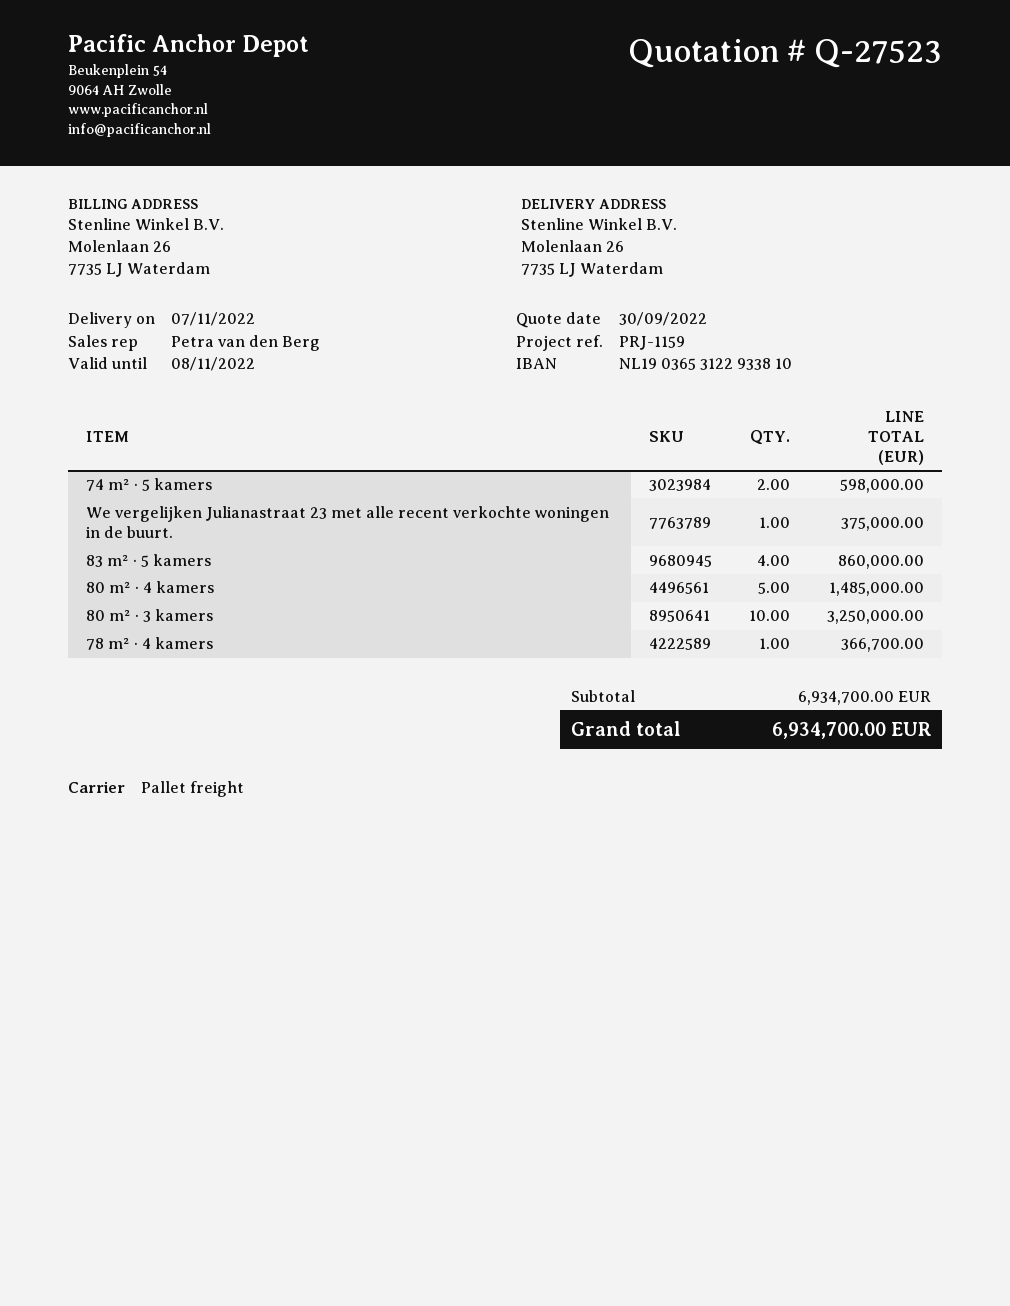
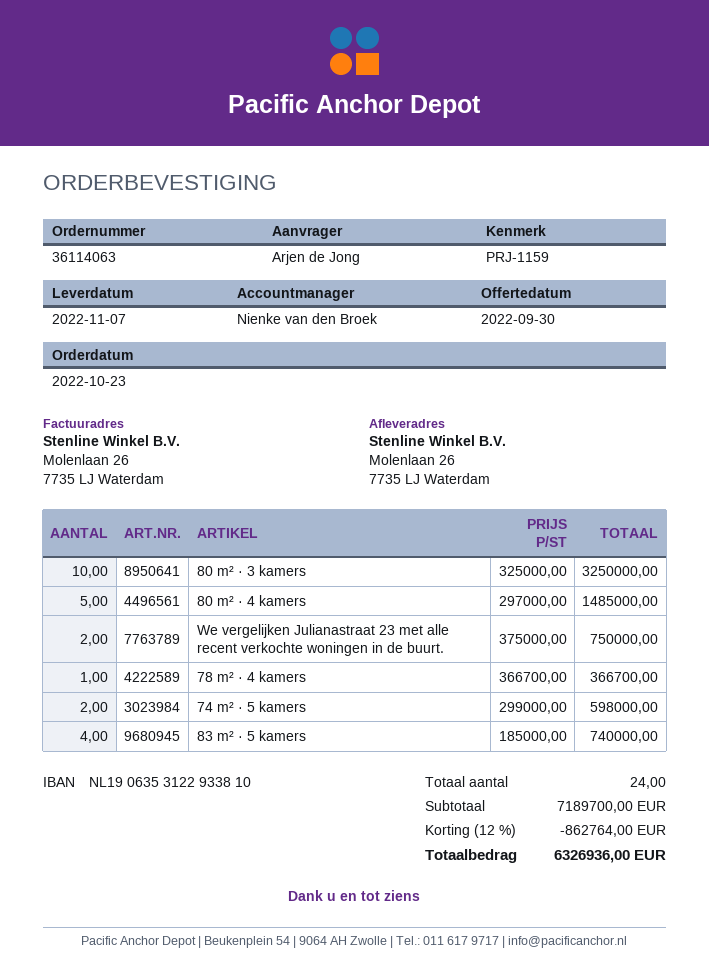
sales rep: Petra van den Berg -> Nienke van den Broek
bank account: NL1903653122933810 -> NL1906353122933810
We vergelijken Julianastraat 23 met alle recent verkochte woningen in de buurt.: 1 for 375000.00 -> 2 for 750000.00
83 m² · 5 kamers: 4 for 860000.00 -> 4 for 740000.00
subtotal: 6934700.00 -> 7189700.00
discount: none -> 12% = 862764.00
total: 6934700.00 -> 6326936.00

